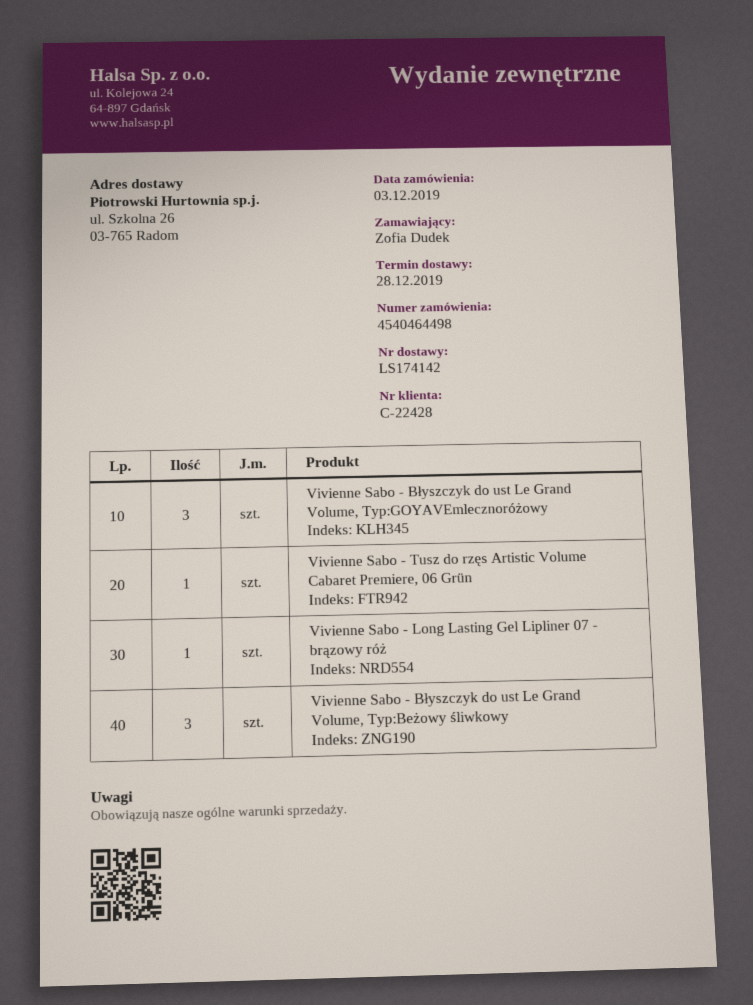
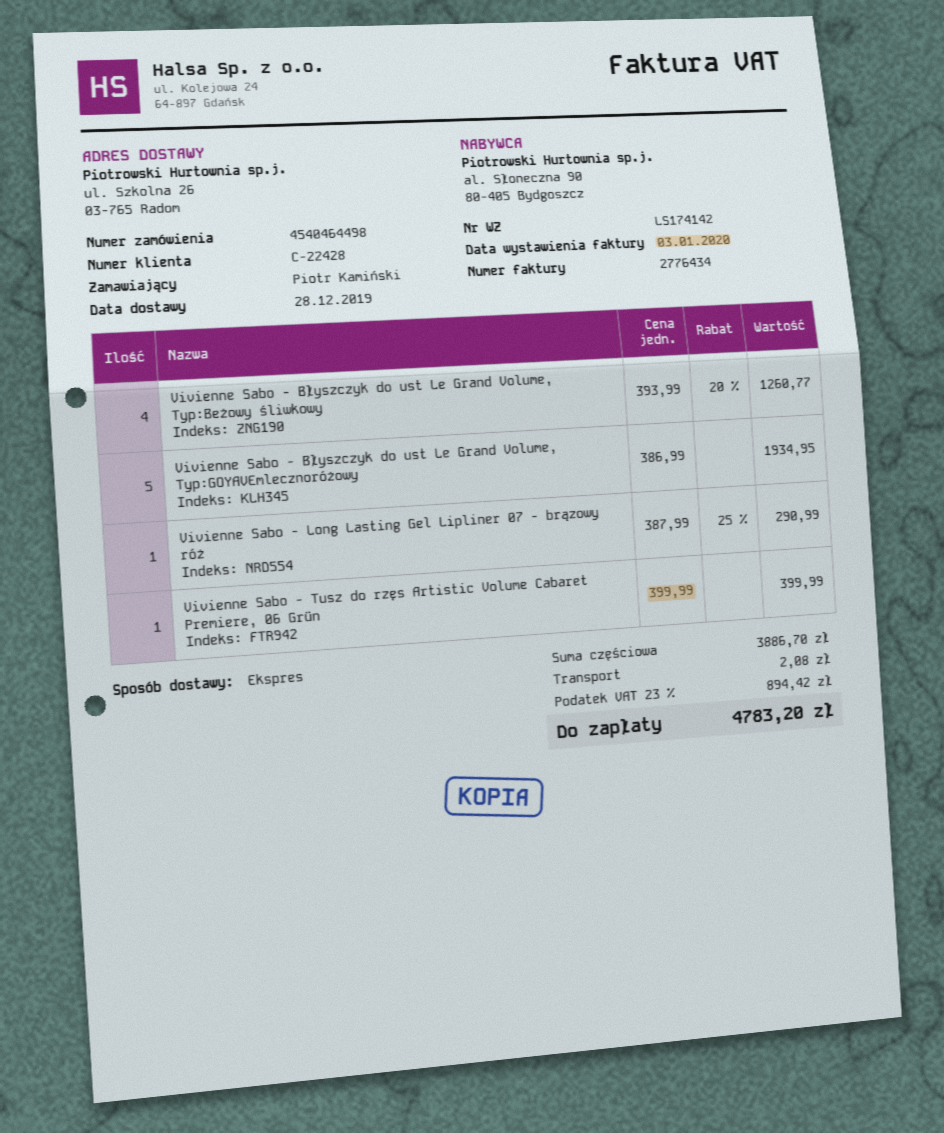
ordered by: Zofia Dudek -> Piotr Kamiński
Vivienne Sabo - Błyszczyk do ust Le Grand Volume, Typ:GOYAVEmlecznoróżowy: 3 -> 5
Vivienne Sabo - Błyszczyk do ust Le Grand Volume, Typ:Beżowy śliwkowy: 3 -> 4

